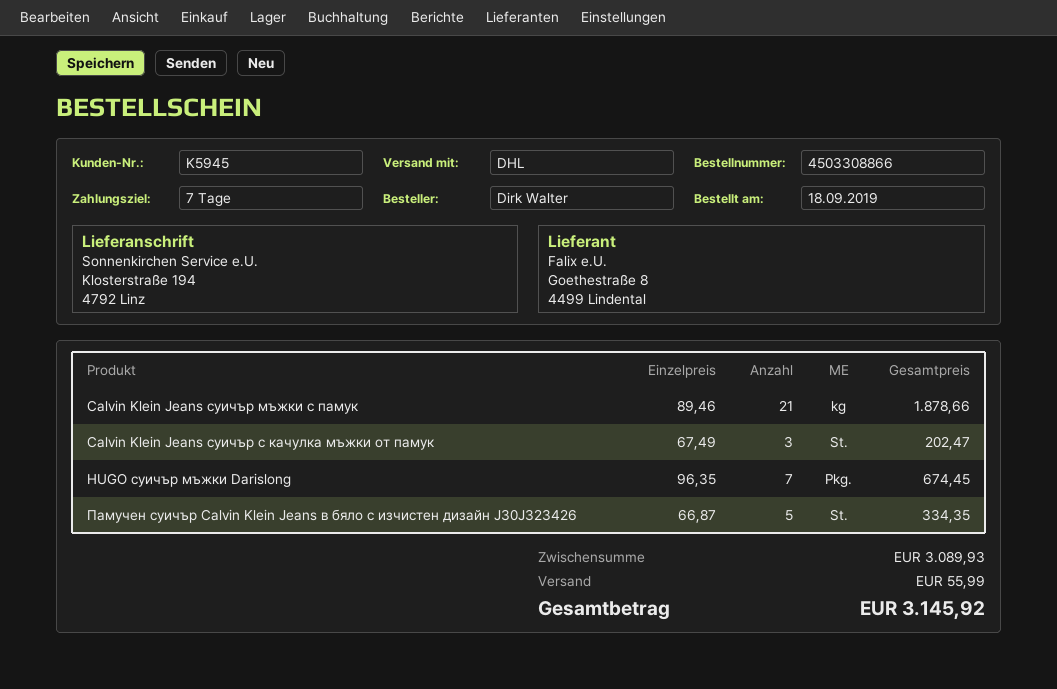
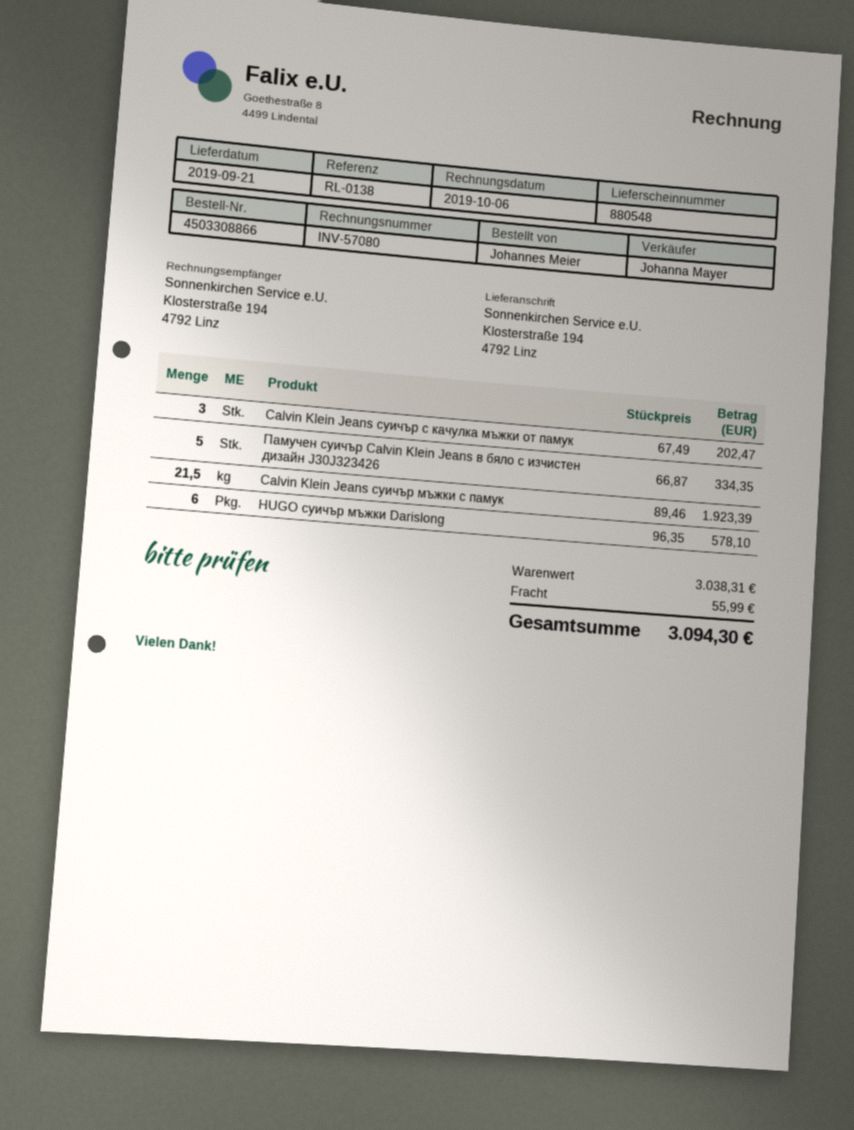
ordered by: Dirk Walter -> Johannes Meier
Calvin Klein Jeans суичър мъжки с памук: 21 x 89.46 = 1878.66 -> 21.5 x 89.46 = 1923.39
HUGO суичър мъжки Darislong: 7 x 96.35 = 674.45 -> 6 x 96.35 = 578.10
subtotal: 3089.93 -> 3038.31
total: 3145.92 -> 3094.30

